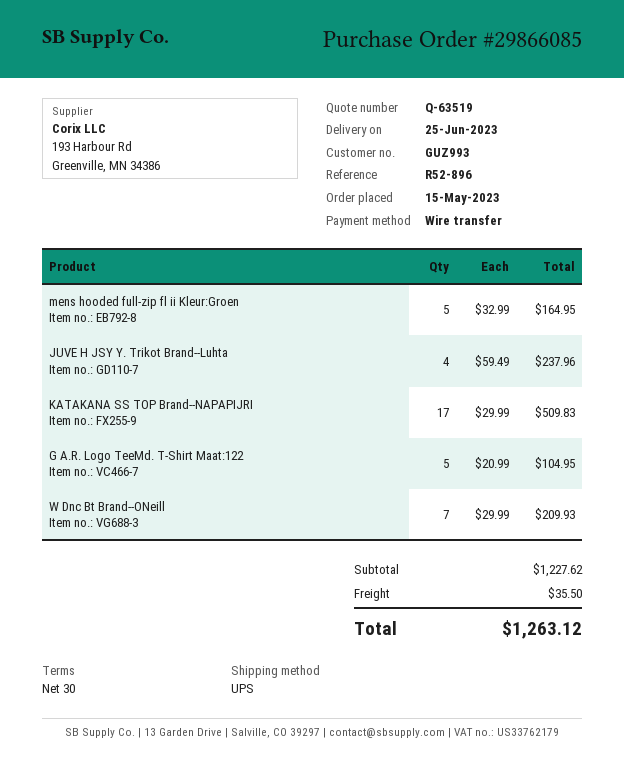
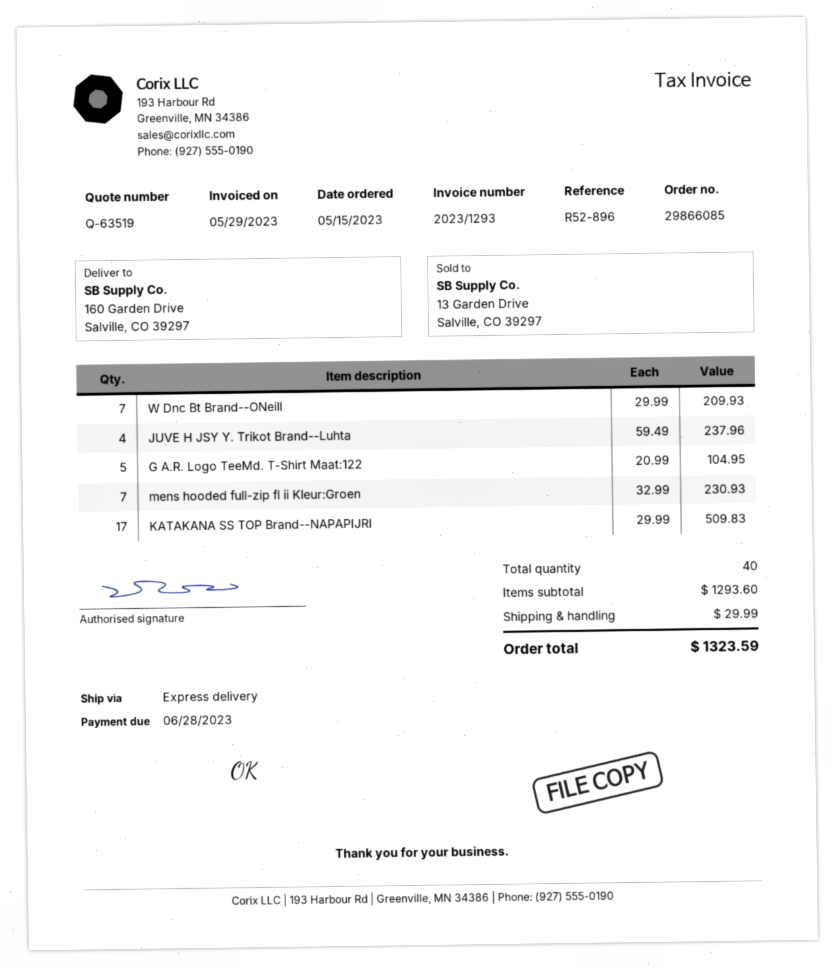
shipping method: UPS -> express
mens hooded full-zip fl ii Kleur:Groen: 5 x 32.99 = 164.95 -> 7 x 32.99 = 230.93
subtotal: 1227.62 -> 1293.60
shipping: 35.50 -> 29.99
total: 1263.12 -> 1323.59

